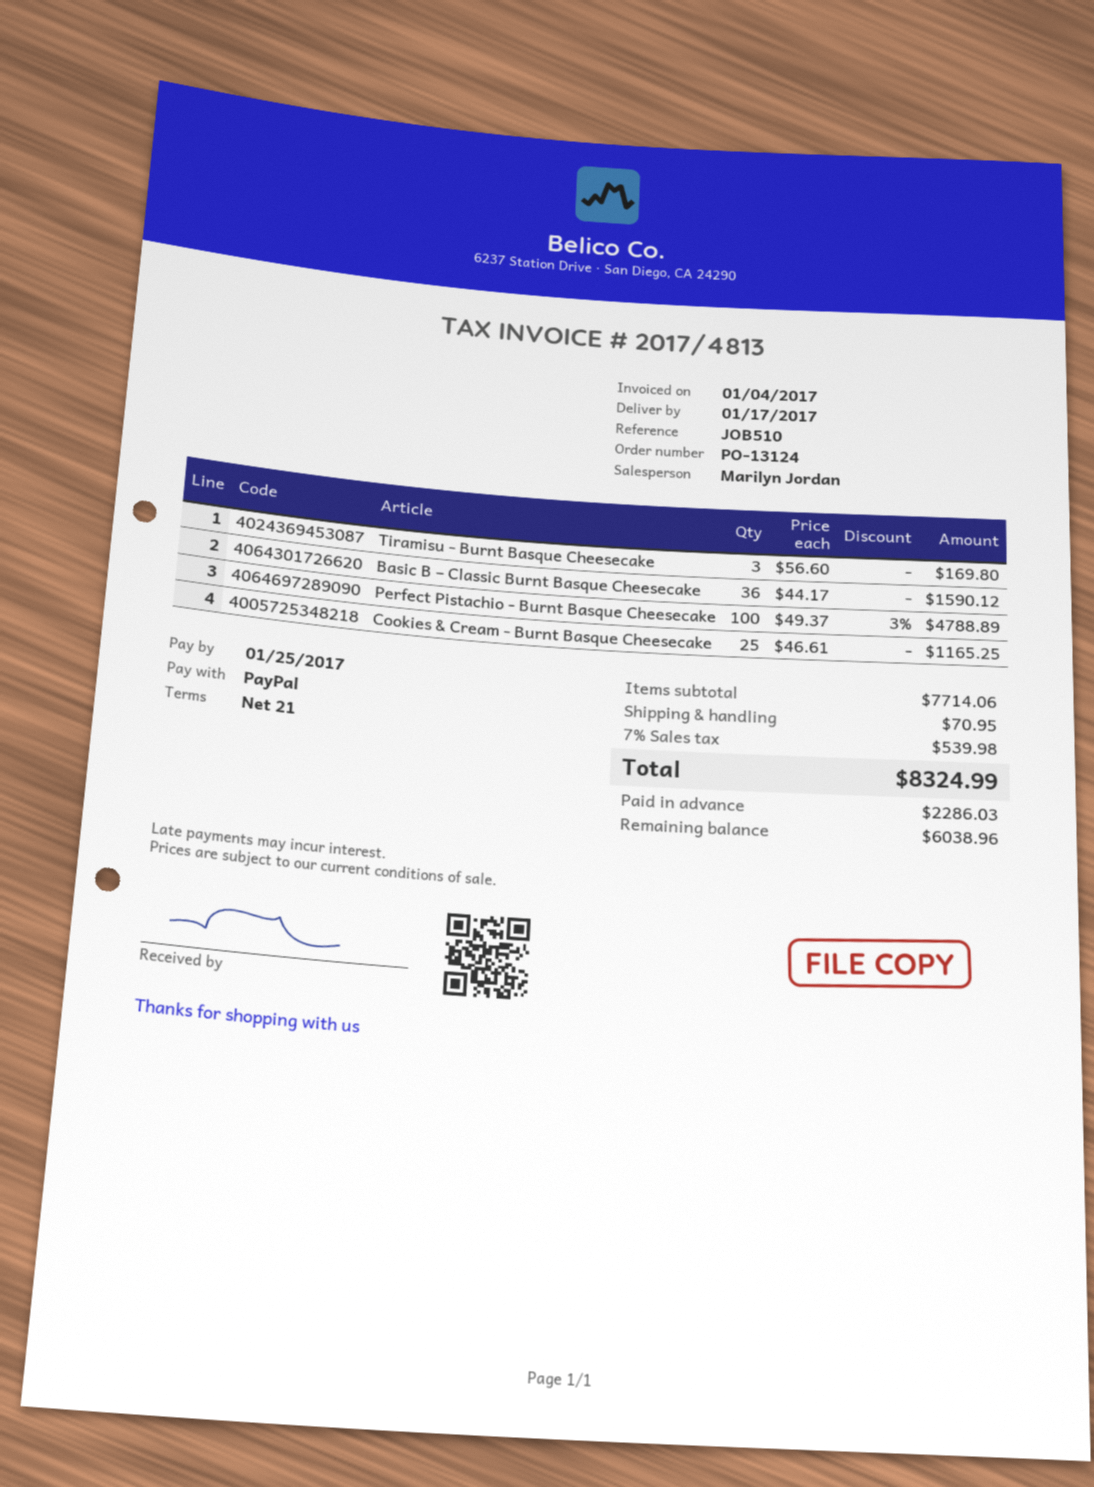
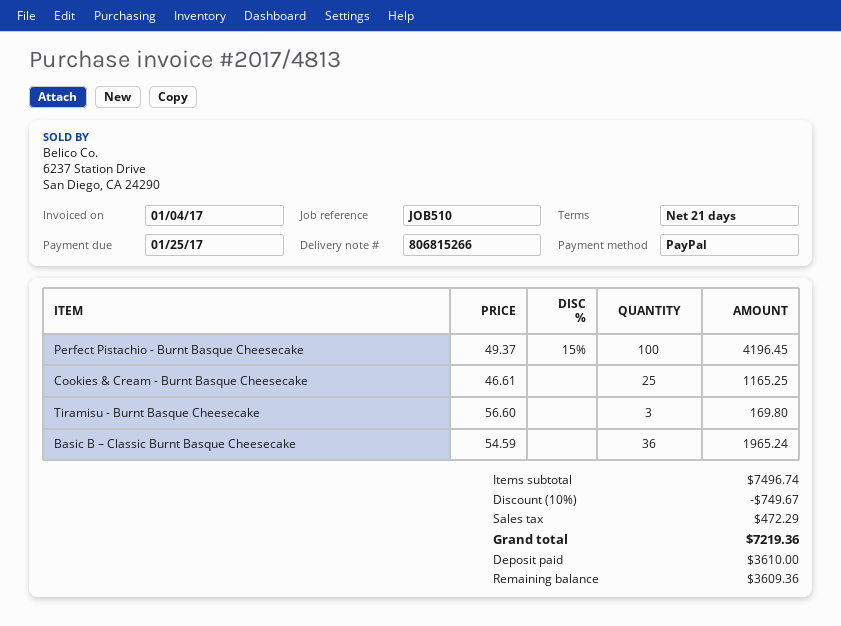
Basic B – Classic Burnt Basque Cheesecake: 36 x 44.17 = 1590.12 -> 36 x 54.59 = 1965.24
Perfect Pistachio - Burnt Basque Cheesecake: 100 x 49.37 - 3% = 4788.89 -> 100 x 49.37 - 15% = 4196.45
subtotal: 7714.06 -> 7496.74
discount: none -> 10% = 749.67
shipping: 70.95 -> none
tax: 539.98 -> 472.29
total: 8324.99 -> 7219.36
deposit: 2286.03 -> 3610.00
balance: 6038.96 -> 3609.36

